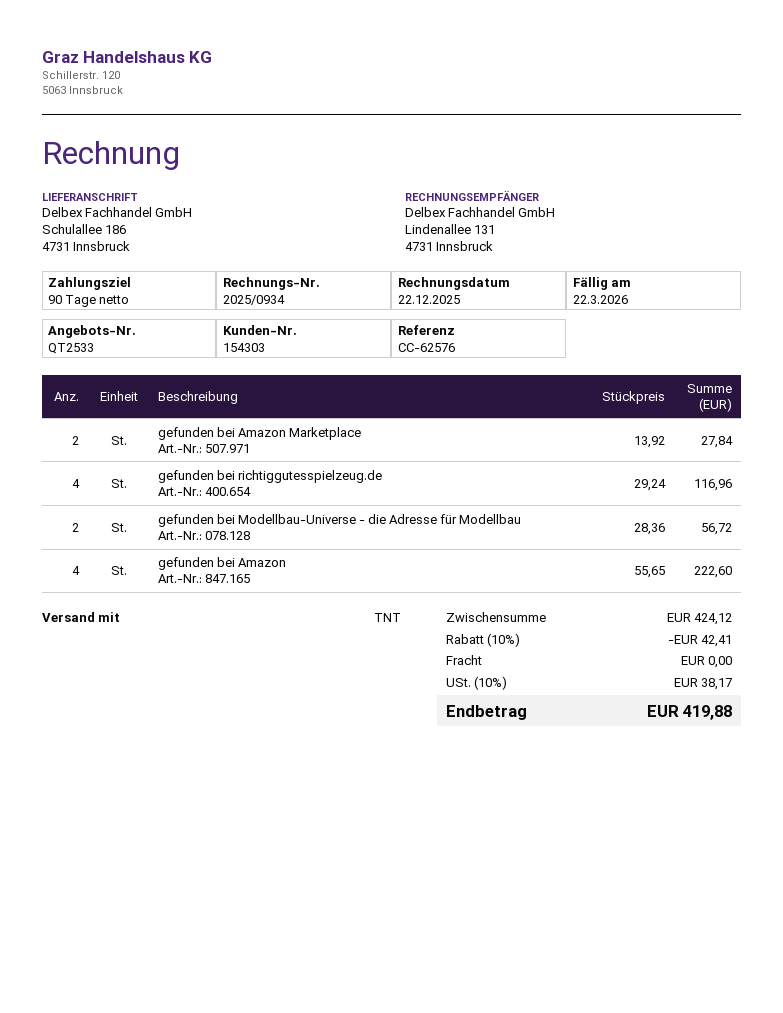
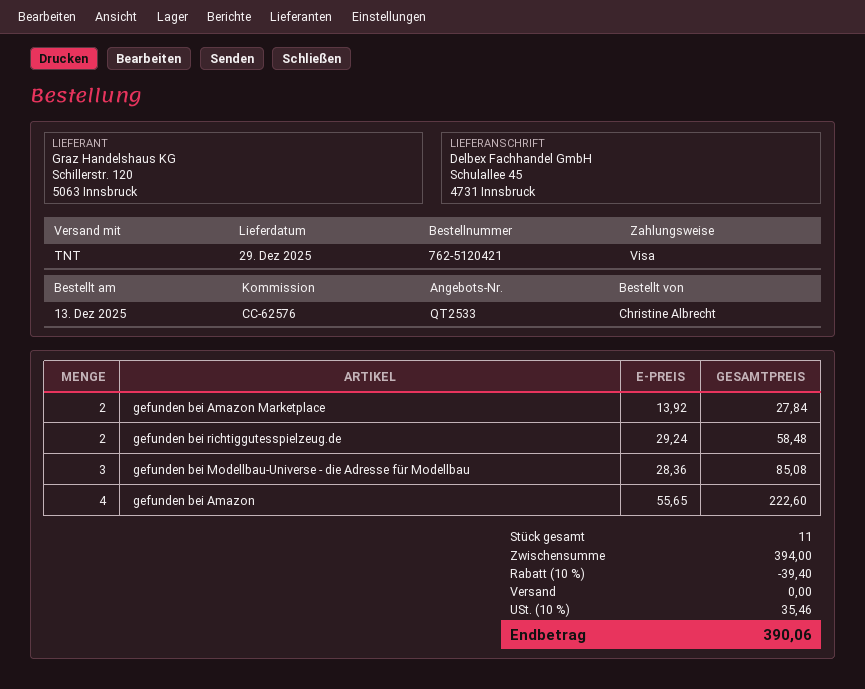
ship to: Schulallee 186, 4731 Innsbruck -> Schulallee 45, 4731 Innsbruck
gefunden bei richtiggutesspielzeug.de: 4 x 29.24 = 116.96 -> 2 x 29.24 = 58.48
gefunden bei Modellbau-Universe - die Adresse für Modellbau: 2 x 28.36 = 56.72 -> 3 x 28.36 = 85.08
subtotal: 424.12 -> 394.00
discount: 10% = 42.41 -> 10% = 39.40
tax: 10% = 38.17 -> 10% = 35.46
total: 419.88 -> 390.06

